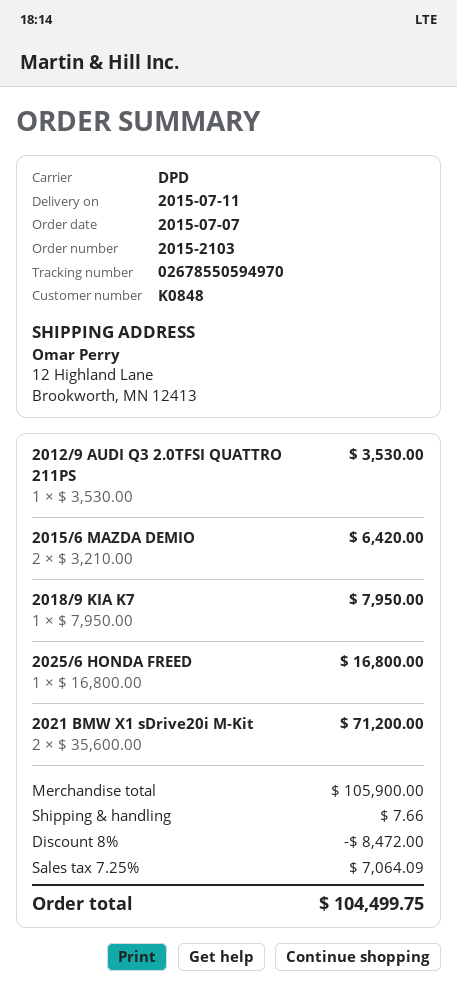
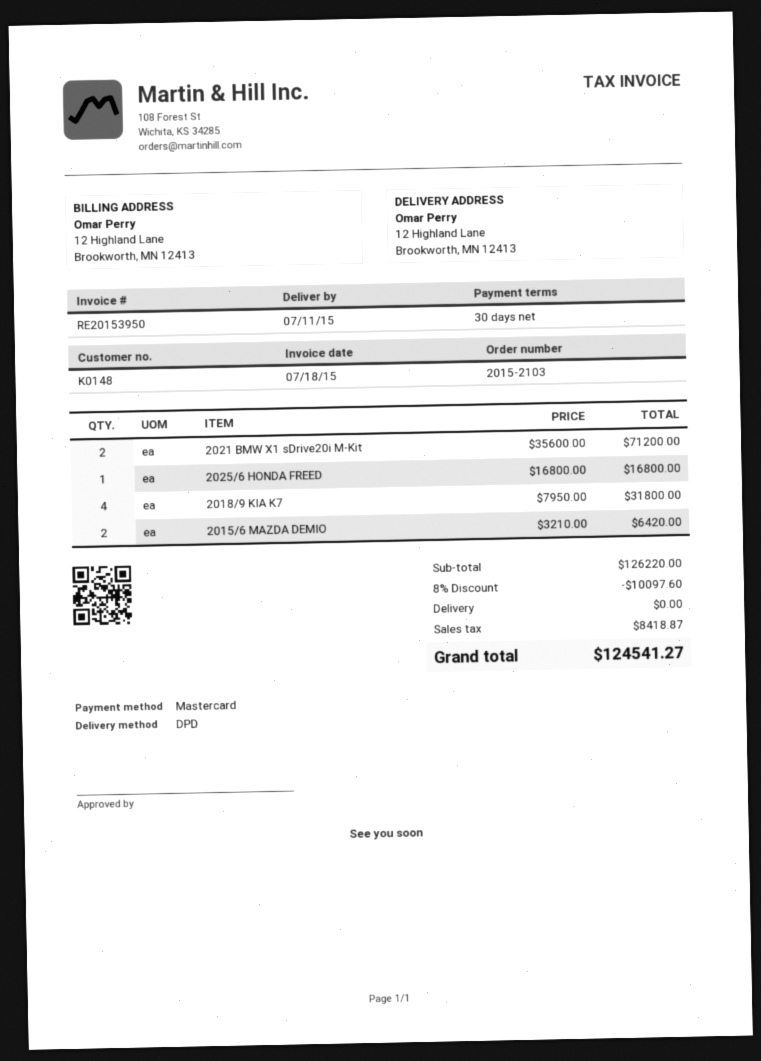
customer number: K0848 -> K0148
2012/9 AUDI Q3 2.0TFSI QUATTRO 211PS: 1 x 3530.00 = 3530.00 -> none
2018/9 KIA K7: 1 x 7950.00 = 7950.00 -> 4 x 7950.00 = 31800.00
subtotal: 105900.00 -> 126220.00
discount: 8% = 8472.00 -> 8% = 10097.60
shipping: 7.66 -> 0.00
tax: 7064.09 -> 8418.87
total: 104499.75 -> 124541.27

